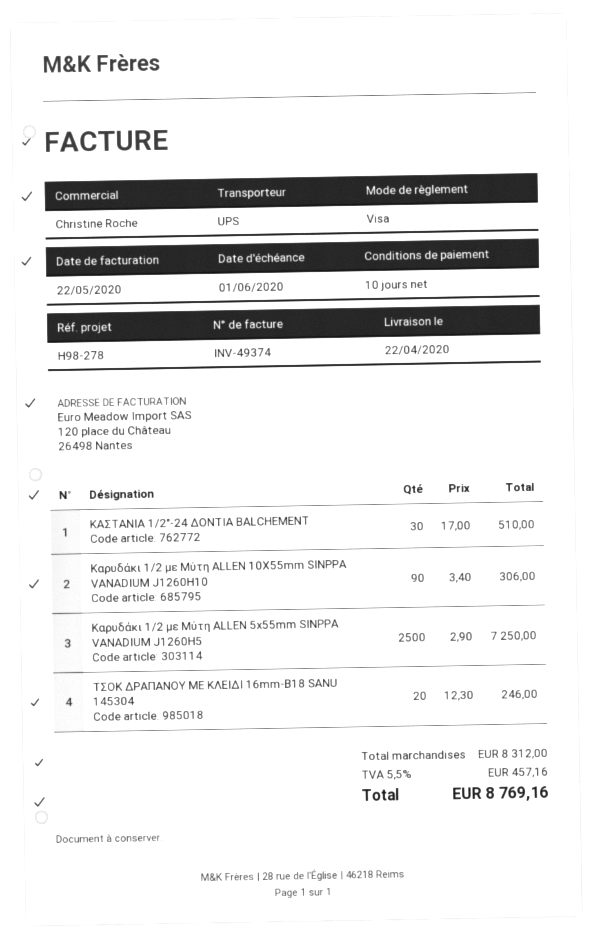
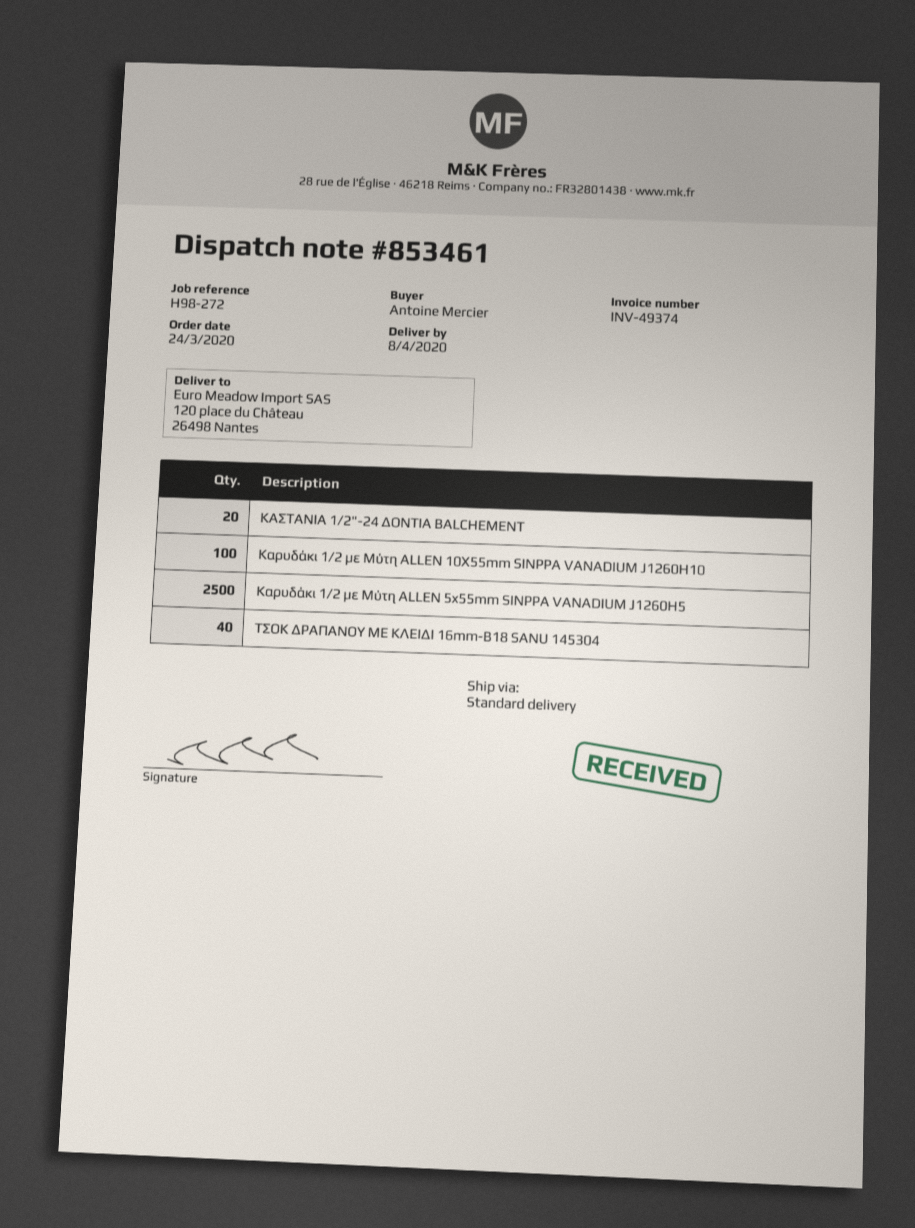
delivery date: 2020-04-22 -> 2020-04-08
reference: H98-278 -> H98-272
shipping method: UPS -> standard
ΚΑΣΤΑΝΙΑ 1/2"-24 ΔΟΝΤΙΑ BALCHEMENT: 30 -> 20
Καρυδάκι 1/2 με Μύτη ALLEN 10X55mm SINPPA VANADIUM J1260H10: 90 -> 100
ΤΣΟΚ ΔΡΑΠΑΝΟΥ ΜΕ ΚΛΕΙΔΙ 16mm-B18 SANU 145304: 20 -> 40

